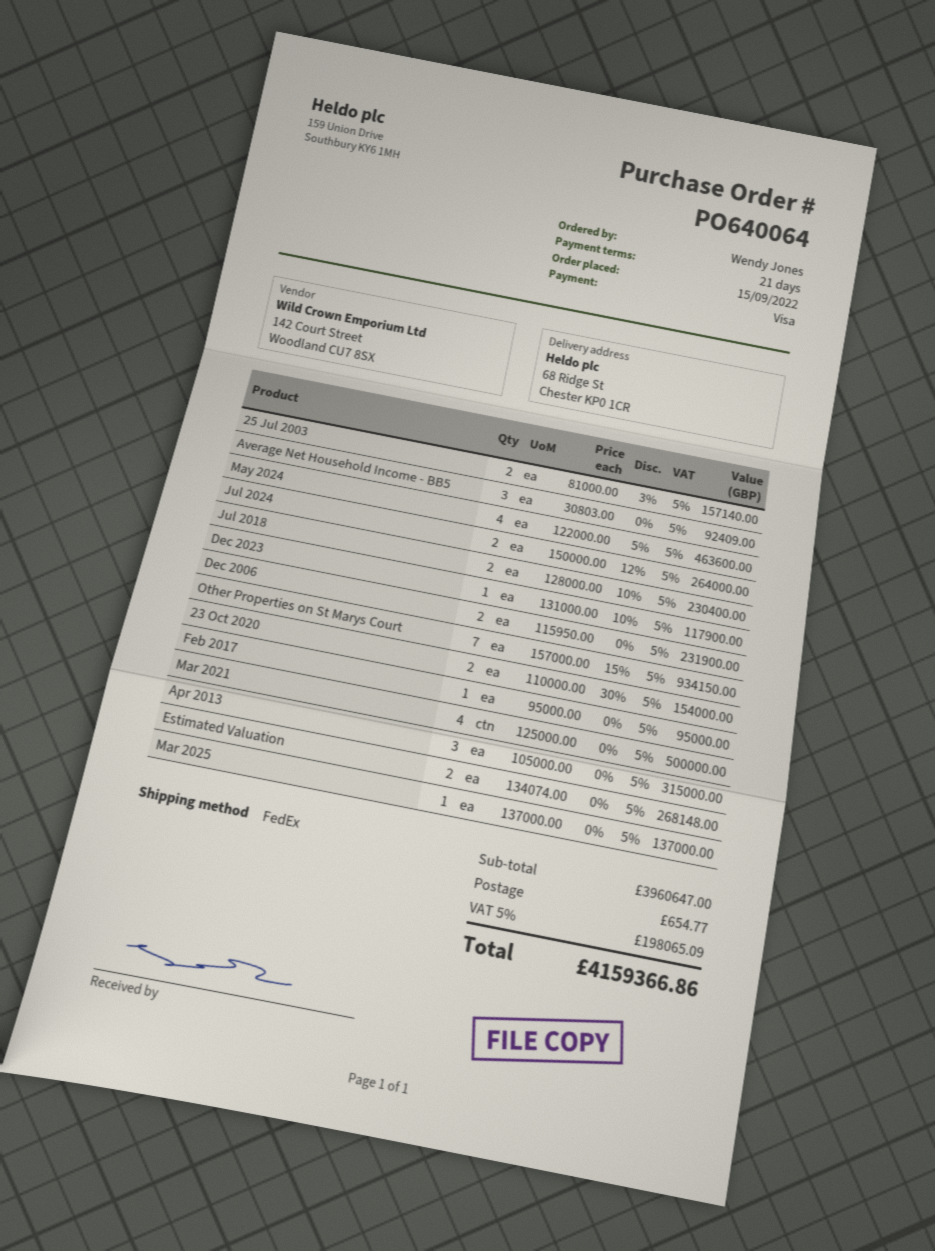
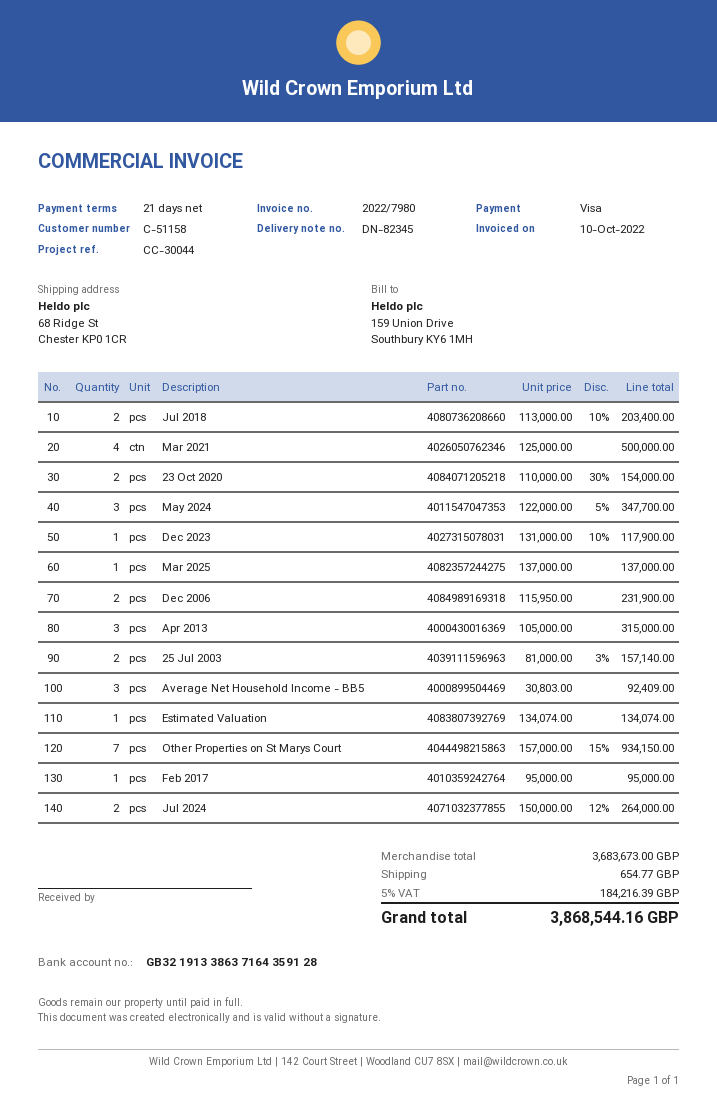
May 2024: 4 x 122000.00 - 5% = 463600.00 -> 3 x 122000.00 - 5% = 347700.00
Jul 2018: 2 x 128000.00 - 10% = 230400.00 -> 2 x 113000.00 - 10% = 203400.00
Estimated Valuation: 2 x 134074.00 = 268148.00 -> 1 x 134074.00 = 134074.00
subtotal: 3960647.00 -> 3683673.00
tax: 5% = 198065.09 -> 5% = 184216.39
total: 4159366.86 -> 3868544.16

